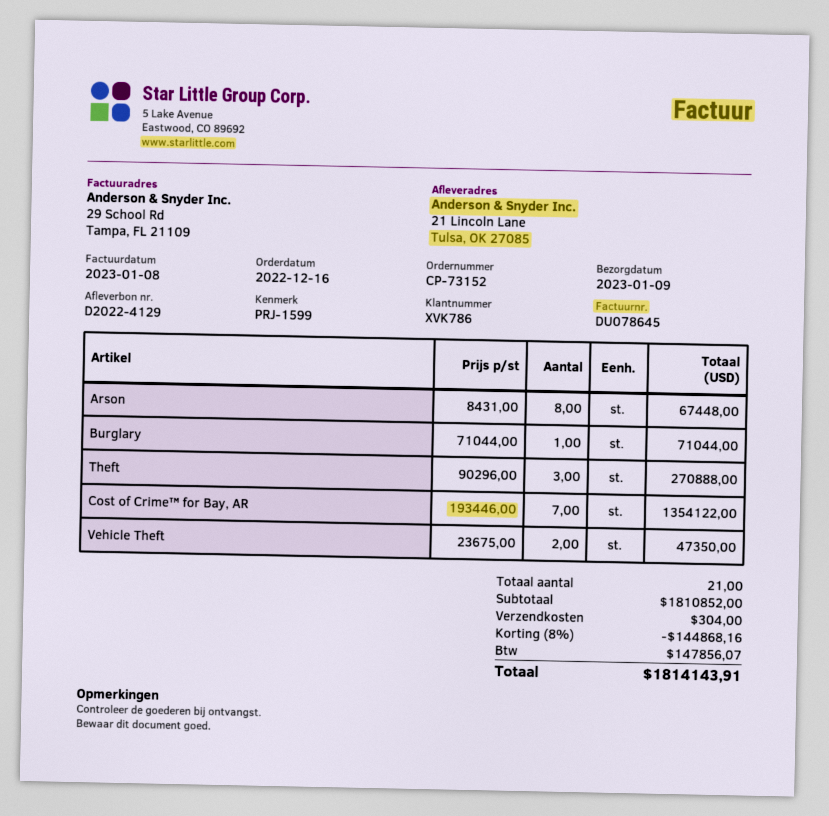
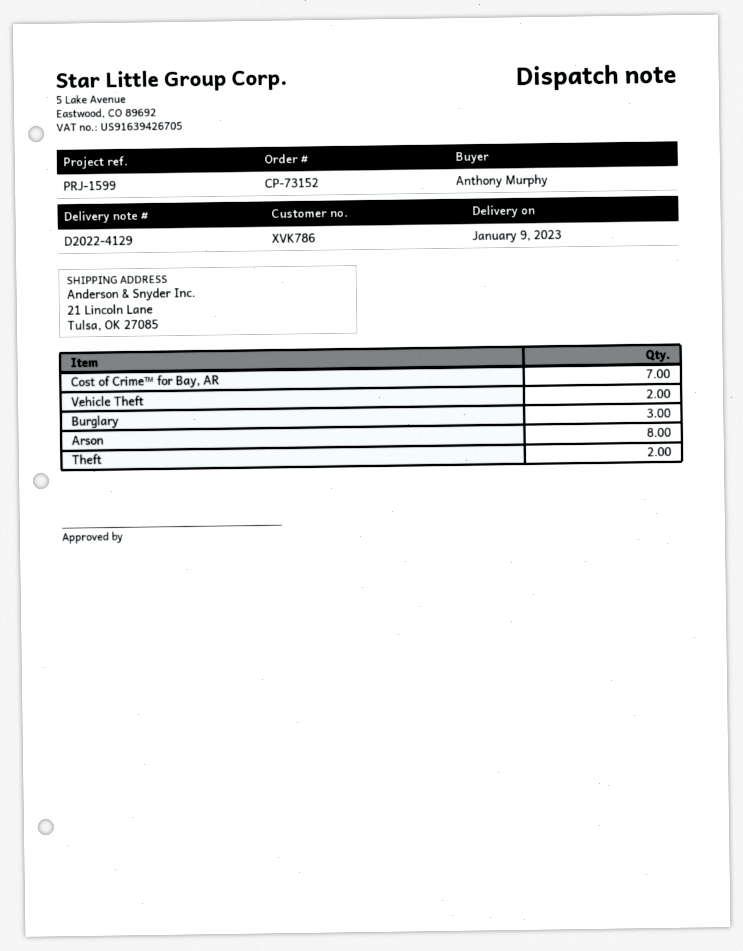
Burglary: 1 -> 3
Theft: 3 -> 2

